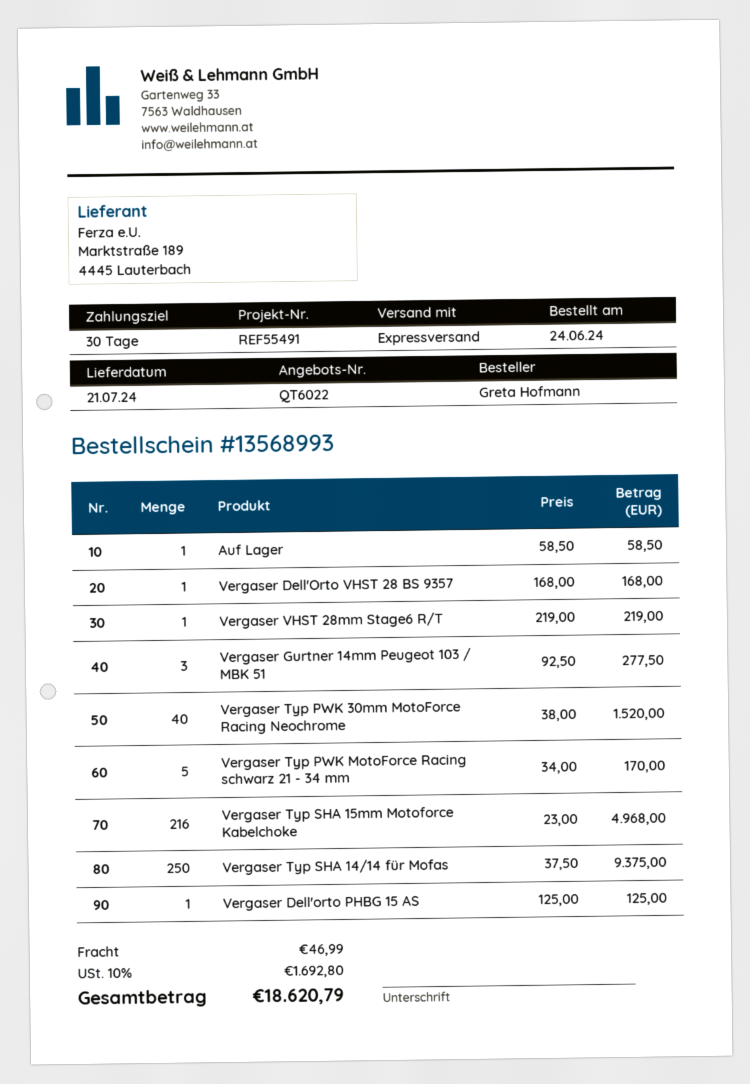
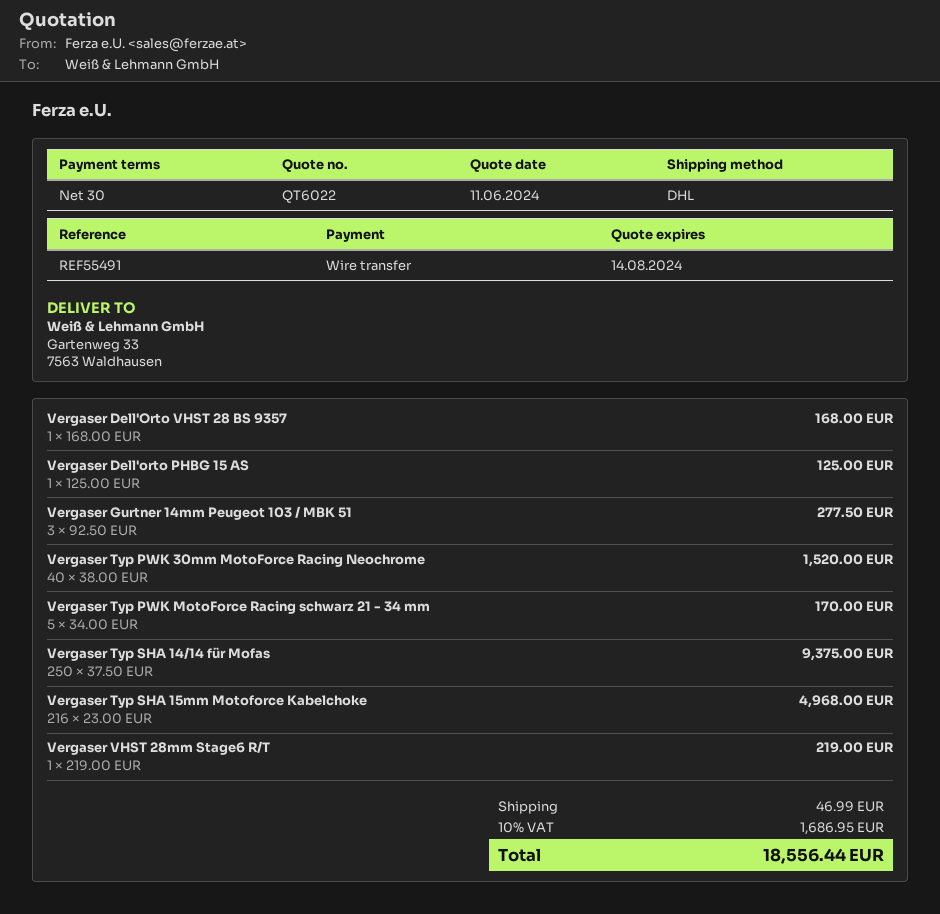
shipping method: express -> DHL
Auf Lager: 1 x 58.50 = 58.50 -> none
tax: 10% = 1692.80 -> 10% = 1686.95
total: 18620.79 -> 18556.44

